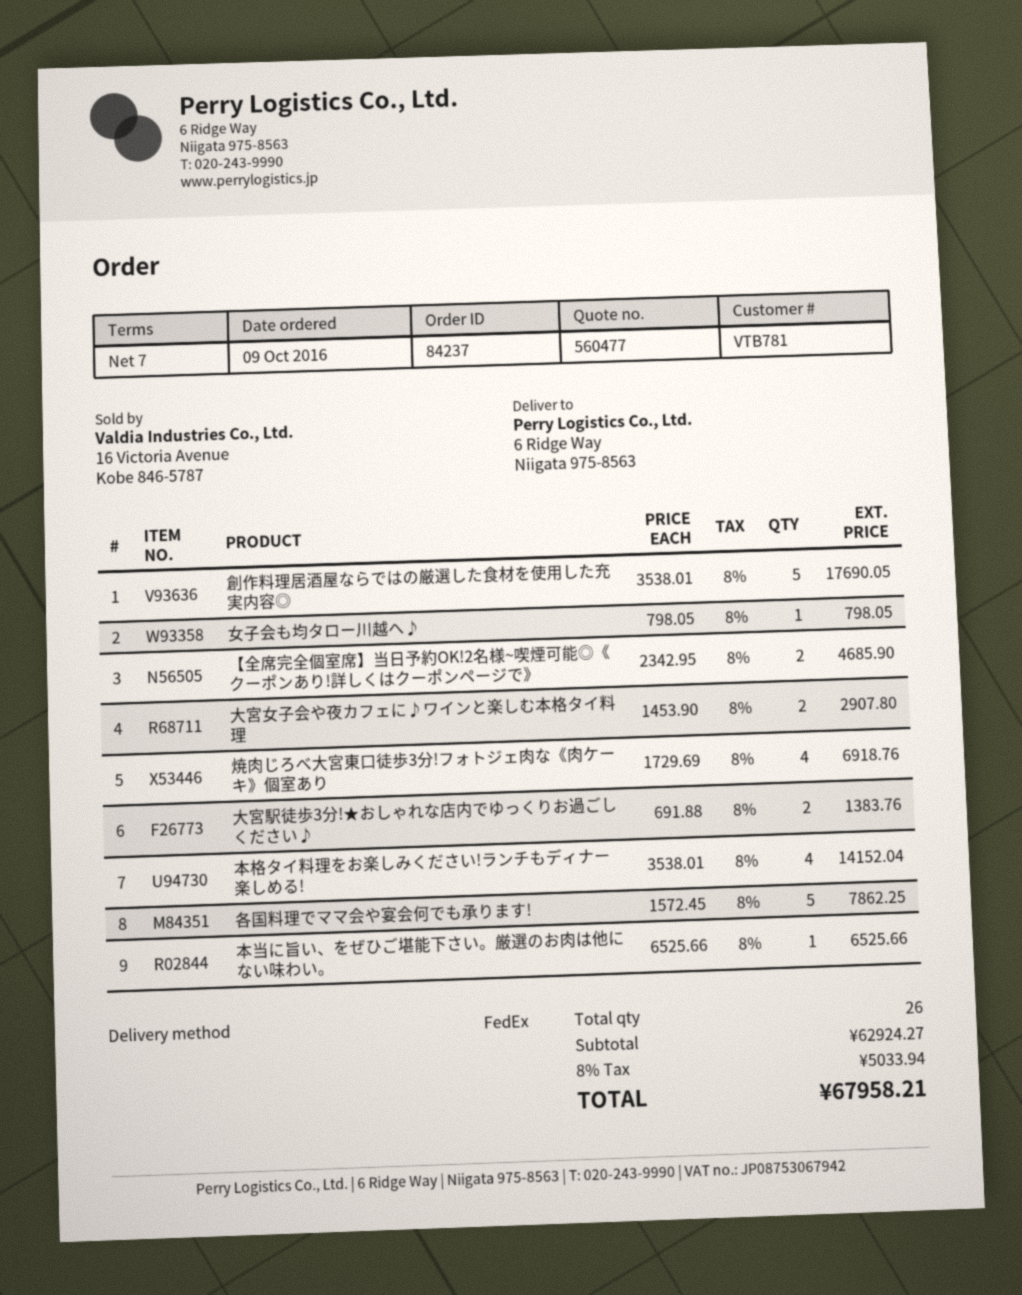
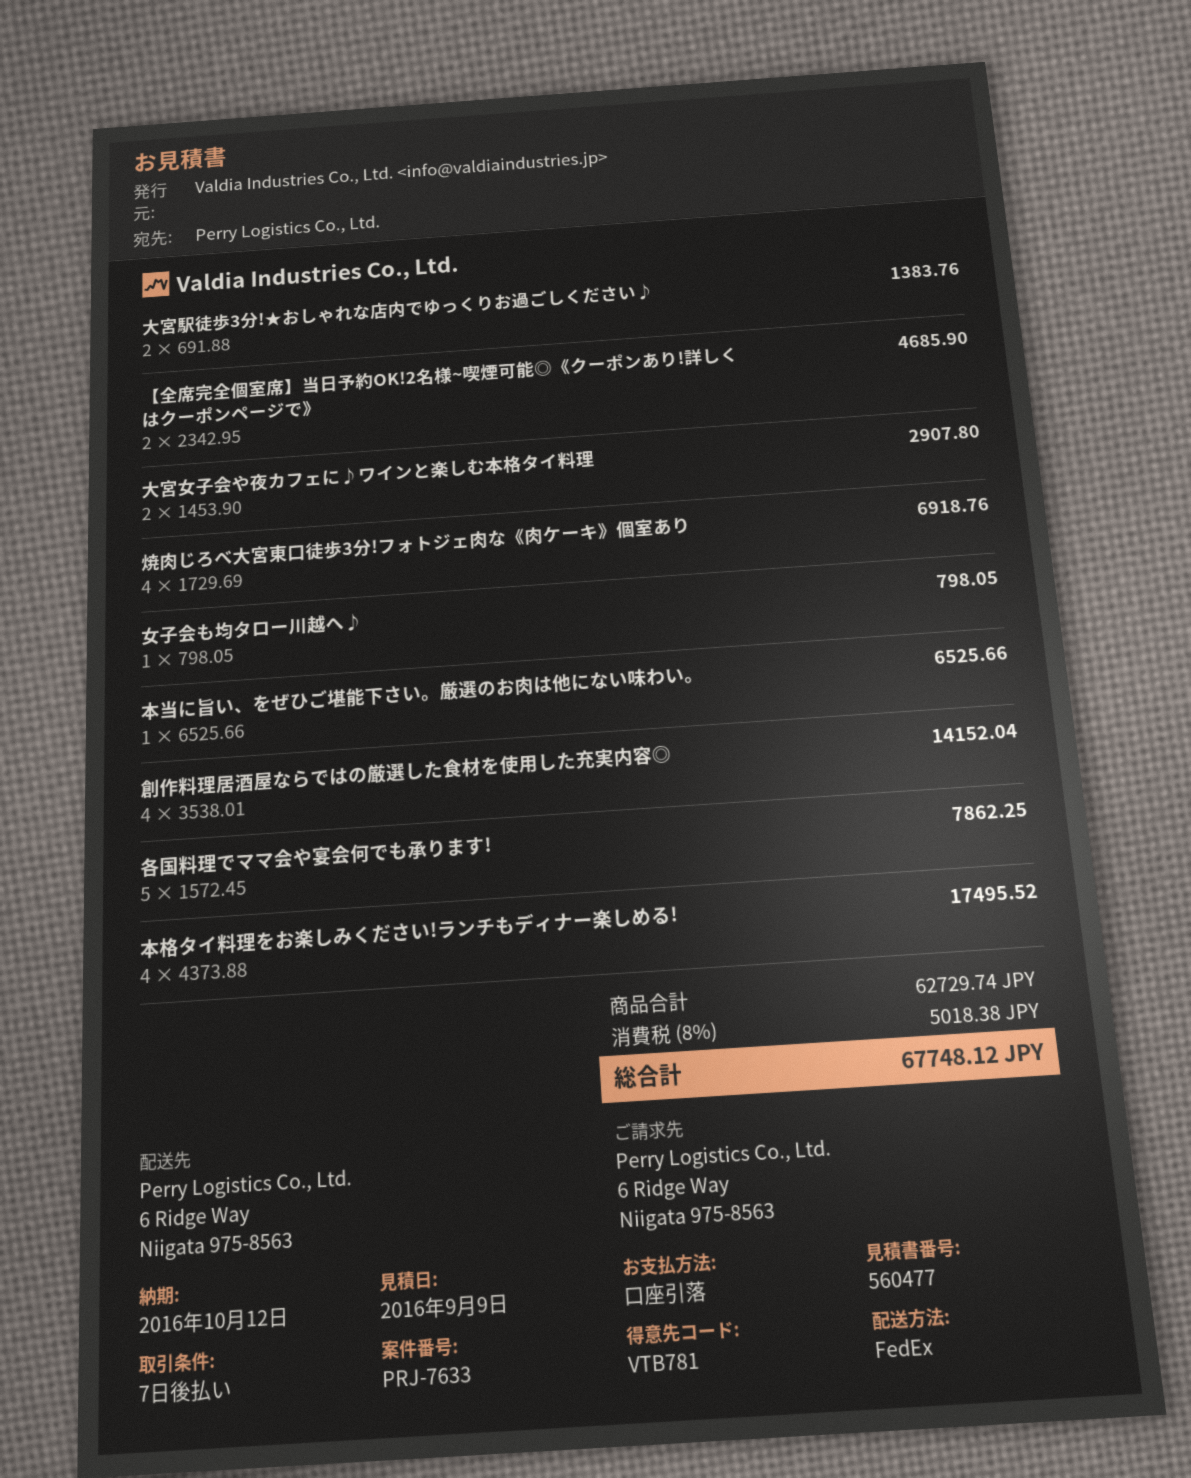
創作料理居酒屋ならではの厳選した食材を使用した充実内容◎: 5 x 3538.01 = 17690.05 -> 4 x 3538.01 = 14152.04
本格タイ料理をお楽しみください!ランチもディナー楽しめる!: 4 x 3538.01 = 14152.04 -> 4 x 4373.88 = 17495.52
subtotal: 62924.27 -> 62729.74
tax: 8% = 5033.94 -> 8% = 5018.38
total: 67958.21 -> 67748.12

